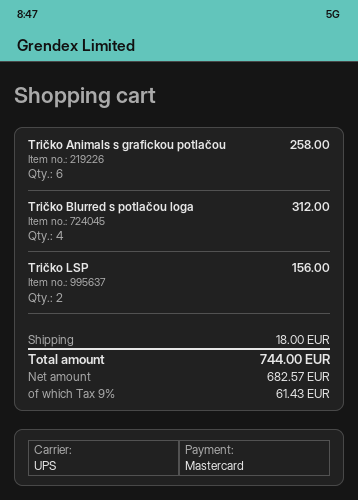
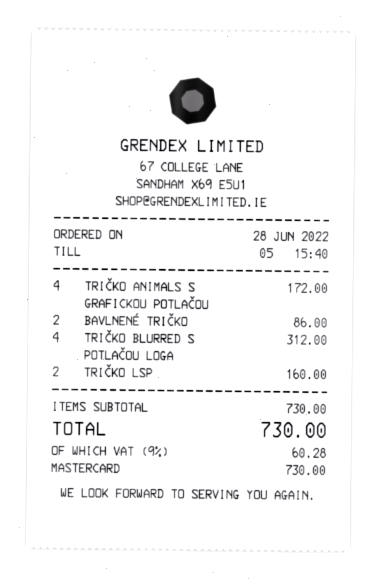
Tričko Animals s grafickou potlačou: 6 for 258.00 -> 4 for 172.00
Tričko LSP: 2 for 156.00 -> 2 for 160.00
BAVLNENÉ TRIČKO: none -> 2 for 86.00
shipping: 18.00 -> none
tax: 9% = 61.43 -> 9% = 60.28
total: 744.00 -> 730.00

